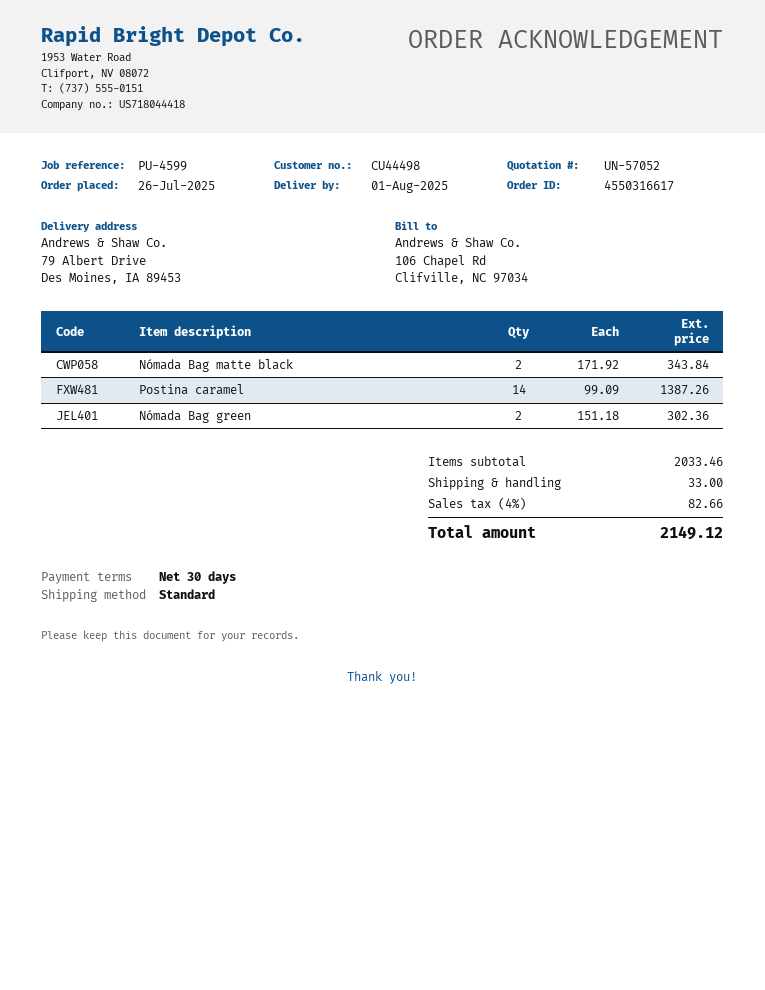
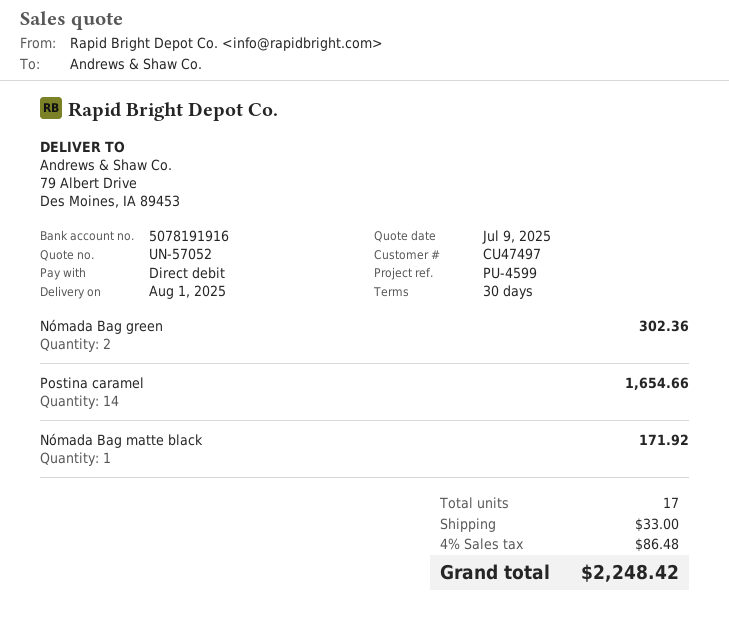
customer number: CU44498 -> CU47497
Nómada Bag matte black: 2 for 343.84 -> 1 for 171.92
Postina caramel: 14 for 1387.26 -> 14 for 1654.66
tax: 4% = 82.66 -> 4% = 86.48
total: 2149.12 -> 2248.42

